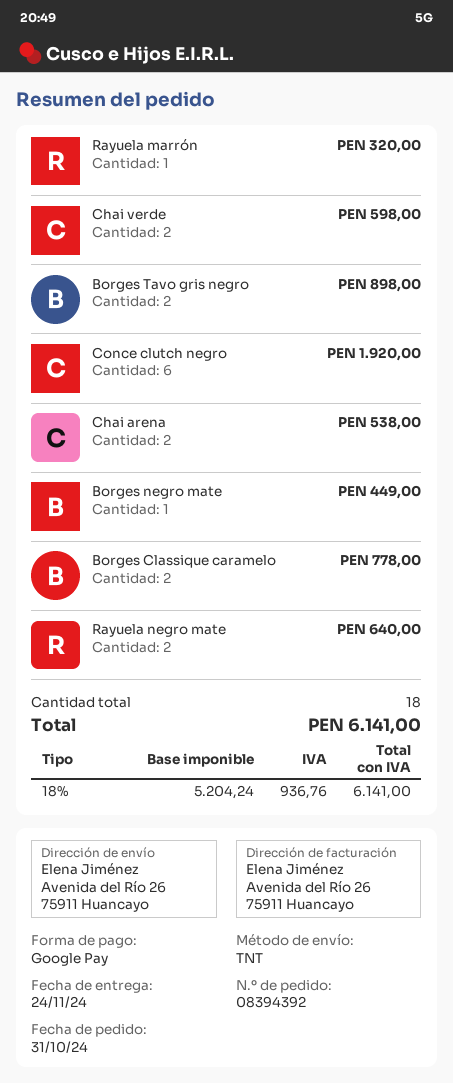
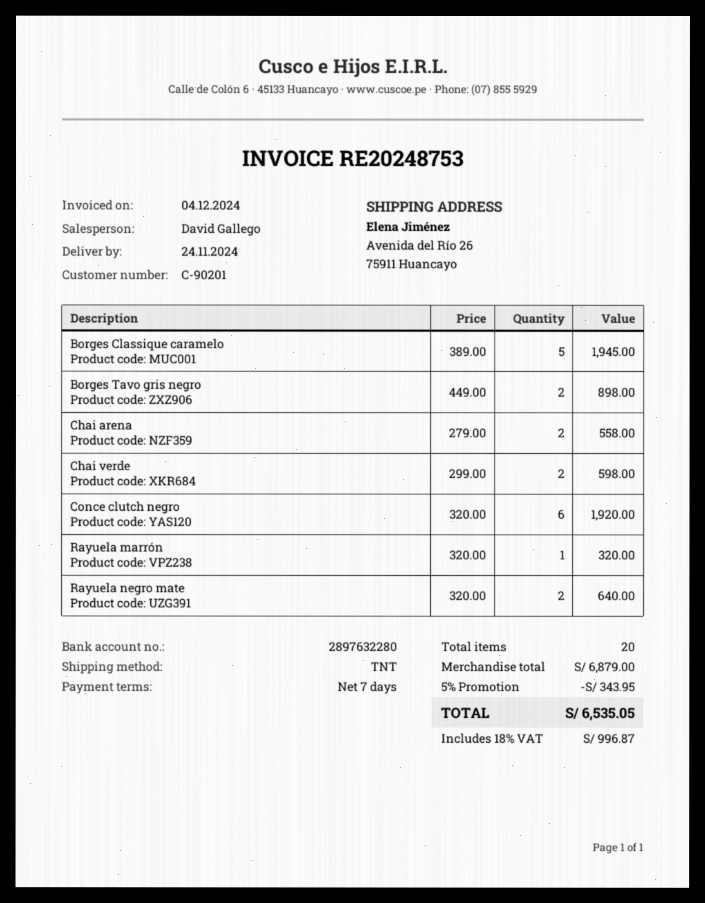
Chai arena: 2 for 538.00 -> 2 for 558.00
Borges negro mate: 1 for 449.00 -> none
Borges Classique caramelo: 2 for 778.00 -> 5 for 1945.00
total quantity: 18 -> 20
discount: none -> 5% = 343.95
tax: 18% = 936.76 -> 18% = 996.87
total: 6141.00 -> 6535.05

